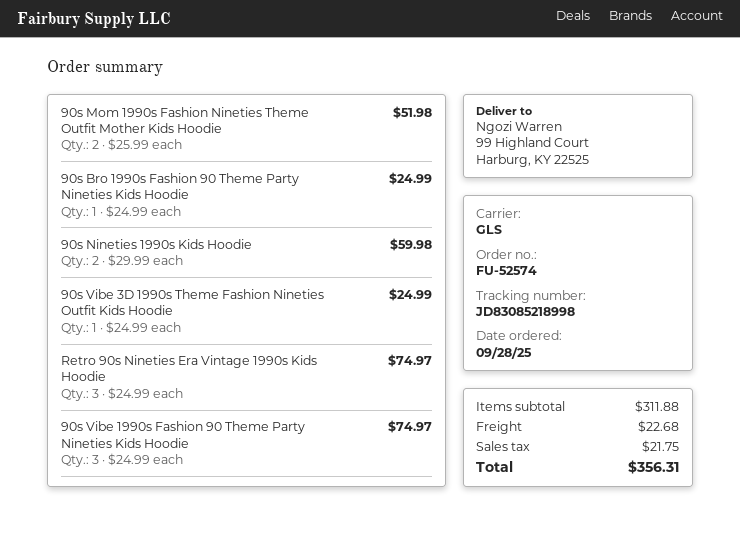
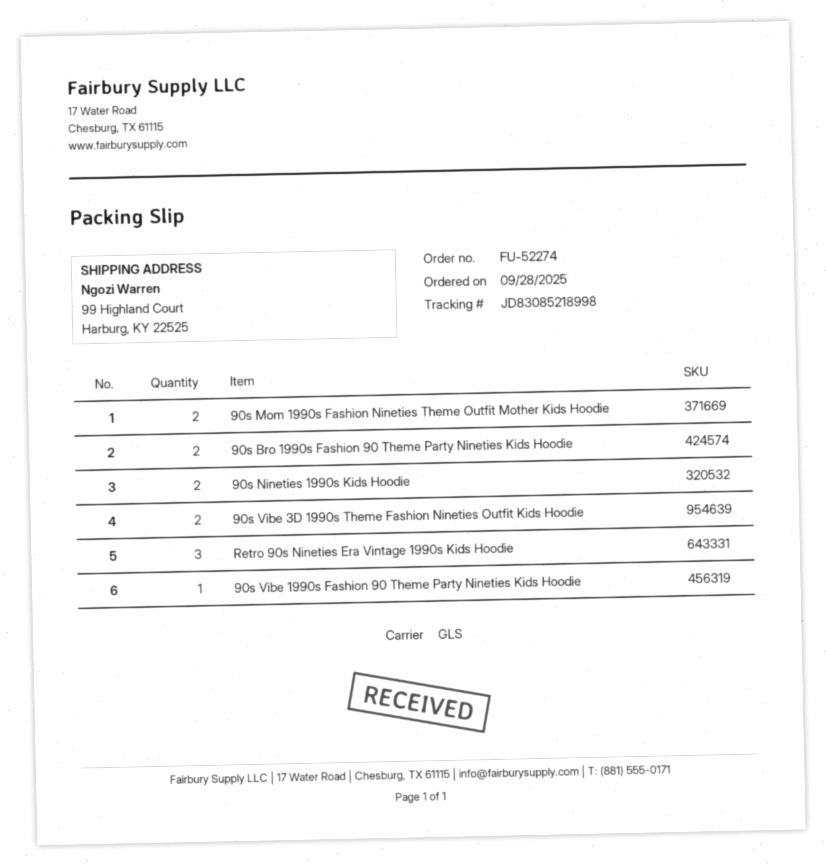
order number: FU-52574 -> FU-52274
90s Bro 1990s Fashion 90 Theme Party Nineties Kids Hoodie: 1 -> 2
90s Vibe 3D 1990s Theme Fashion Nineties Outfit Kids Hoodie: 1 -> 2
90s Vibe 1990s Fashion 90 Theme Party Nineties Kids Hoodie: 3 -> 1

